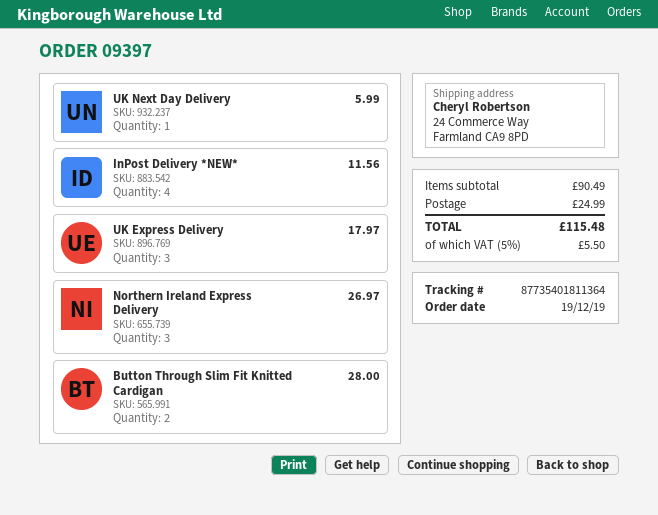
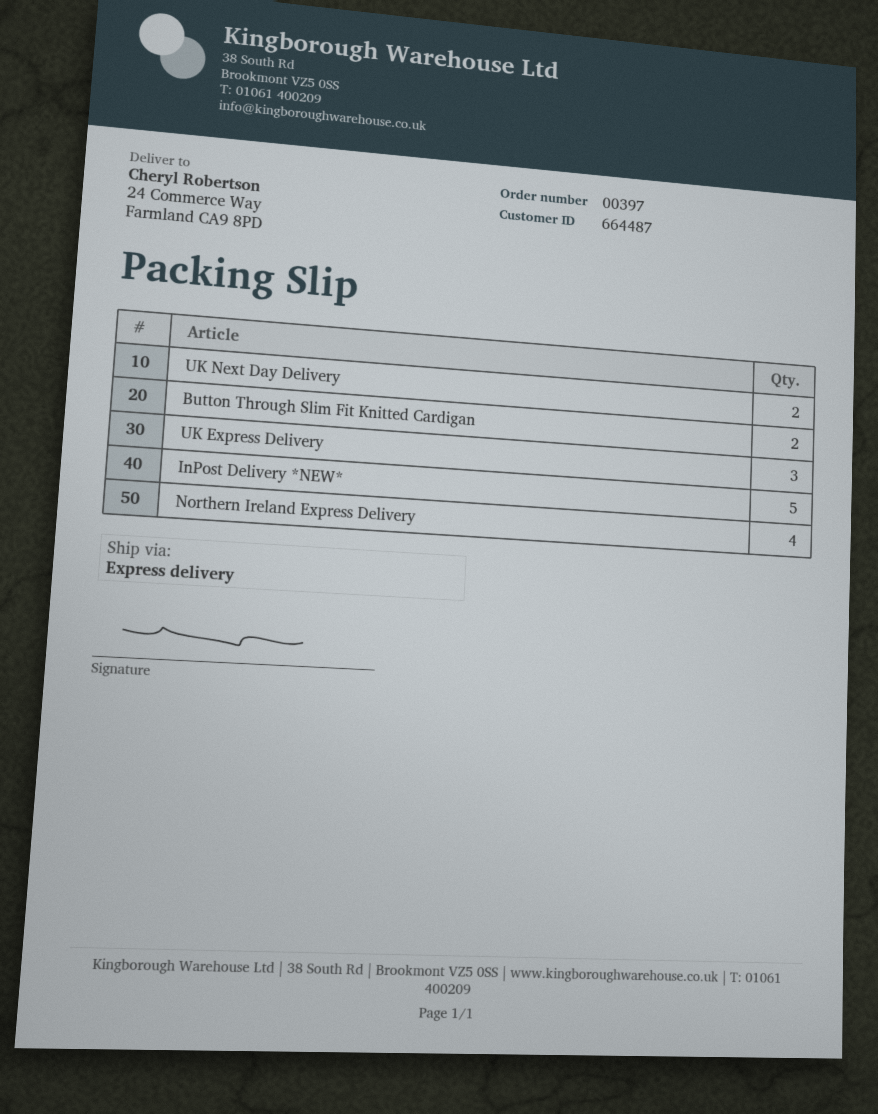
order number: 09397 -> 00397
UK Next Day Delivery: 1 -> 2
InPost Delivery *NEW*: 4 -> 5
Northern Ireland Express Delivery: 3 -> 4

